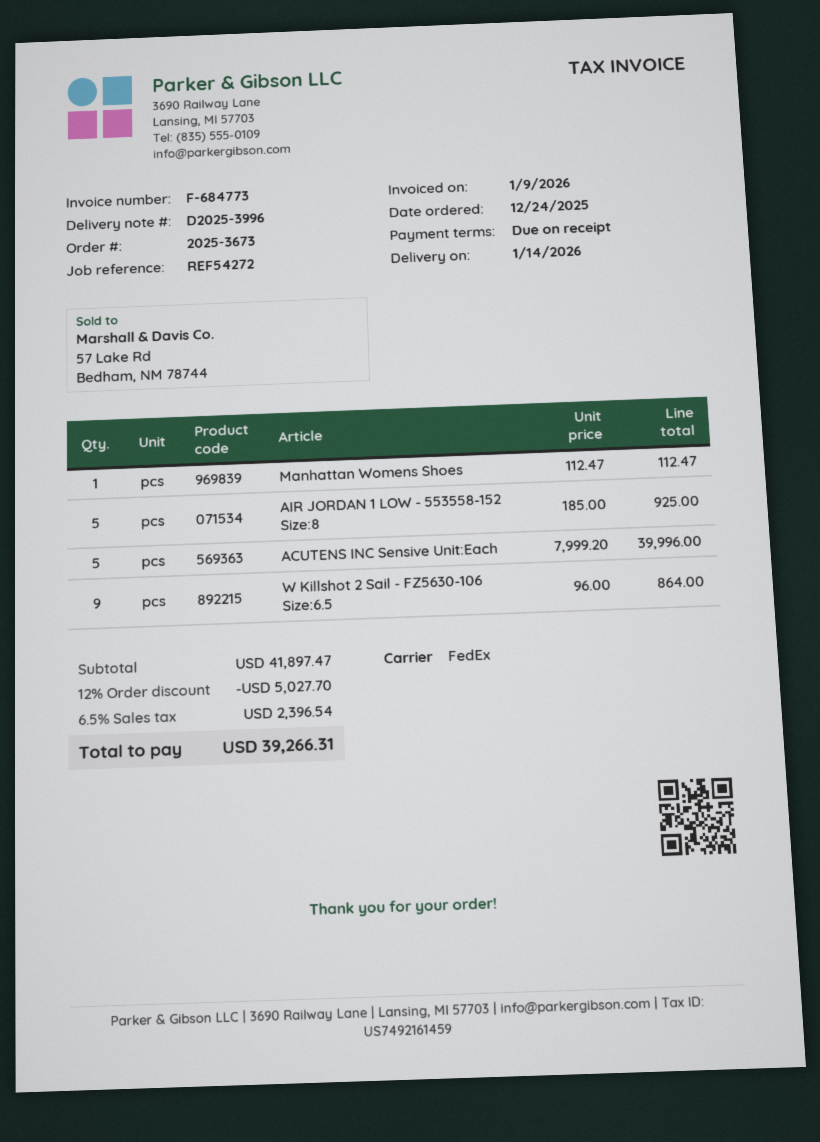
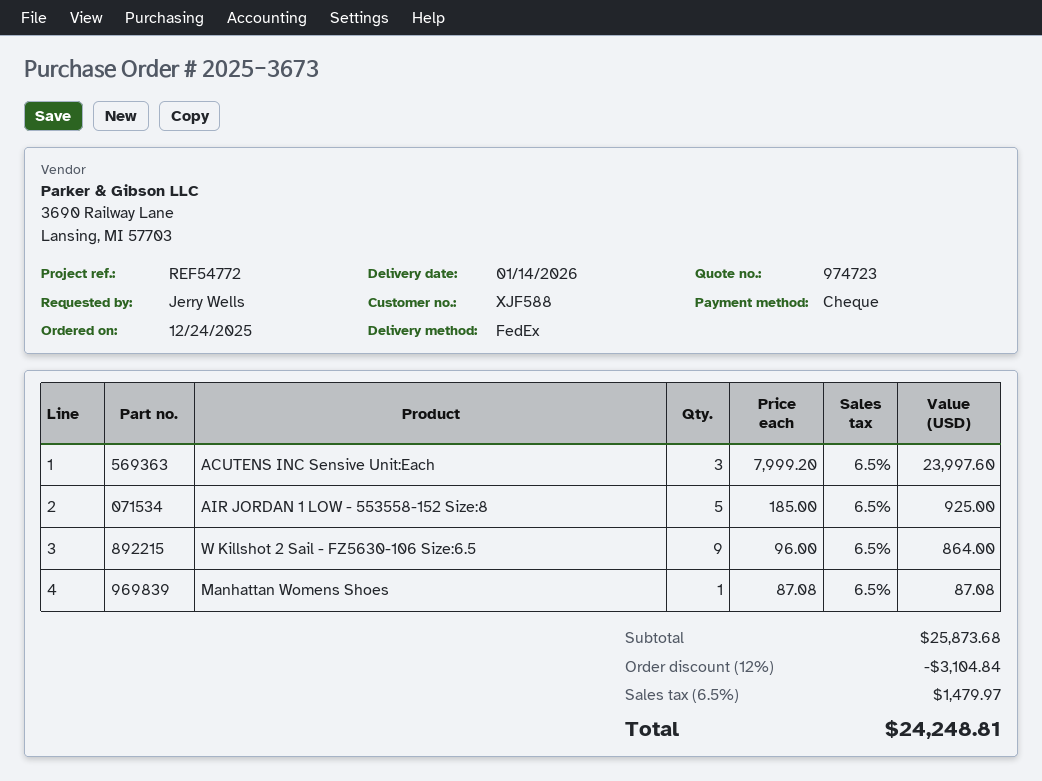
reference: REF54272 -> REF54772
Manhattan Womens Shoes: 1 x 112.47 = 112.47 -> 1 x 87.08 = 87.08
ACUTENS INC Sensive Unit:Each: 5 x 7999.20 = 39996.00 -> 3 x 7999.20 = 23997.60
subtotal: 41897.47 -> 25873.68
discount: 12% = 5027.70 -> 12% = 3104.84
tax: 6.5% = 2396.54 -> 6.5% = 1479.97
total: 39266.31 -> 24248.81

